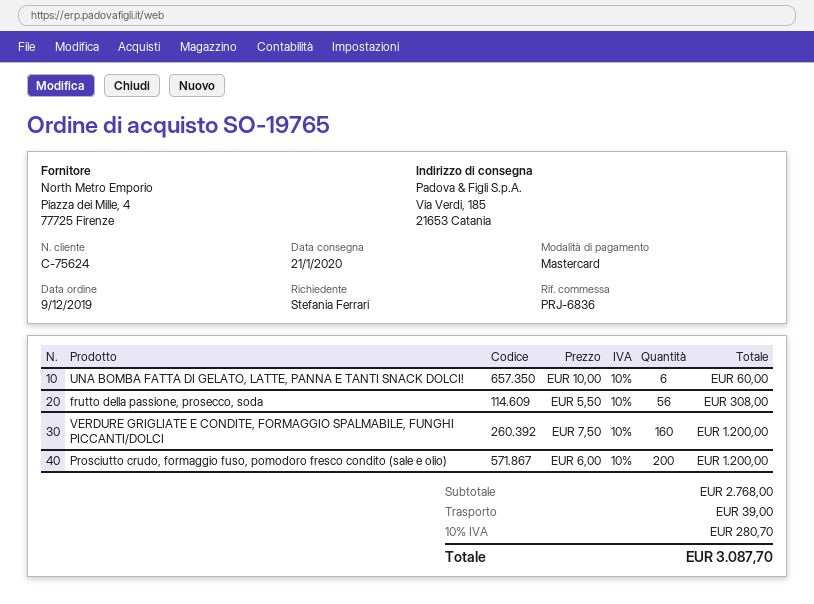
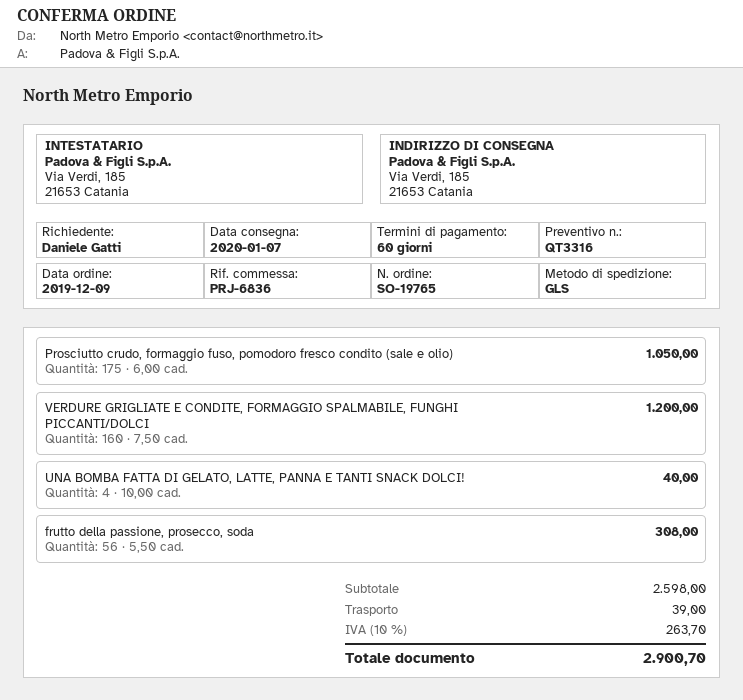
delivery date: 2020-01-21 -> 2020-01-07
ordered by: Stefania Ferrari -> Daniele Gatti
UNA BOMBA FATTA DI GELATO, LATTE, PANNA E TANTI SNACK DOLCI!: 6 x 10.00 = 60.00 -> 4 x 10.00 = 40.00
Prosciutto crudo, formaggio fuso, pomodoro fresco condito (sale e olio): 200 x 6.00 = 1200.00 -> 175 x 6.00 = 1050.00
subtotal: 2768.00 -> 2598.00
tax: 10% = 280.70 -> 10% = 263.70
total: 3087.70 -> 2900.70

